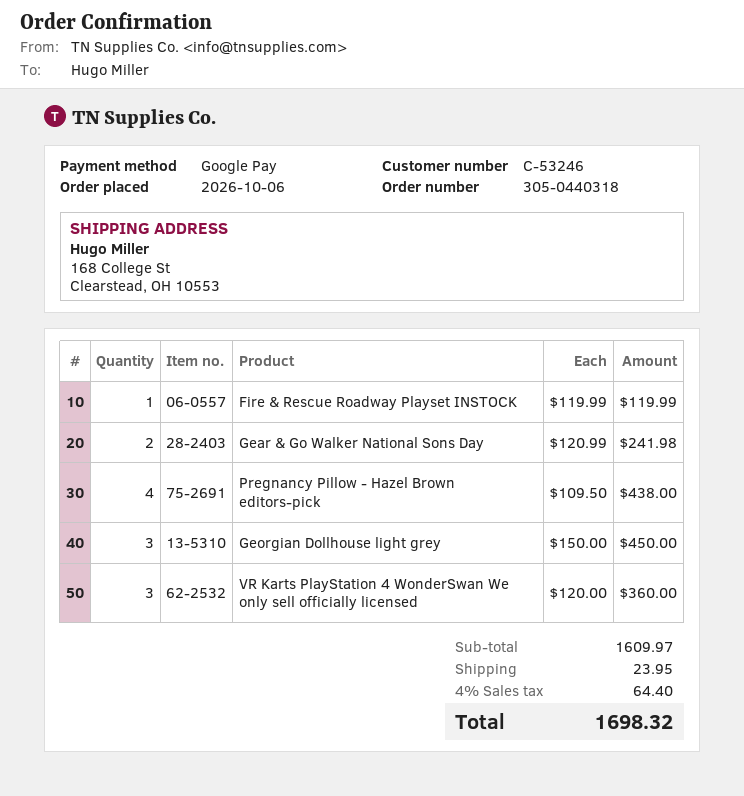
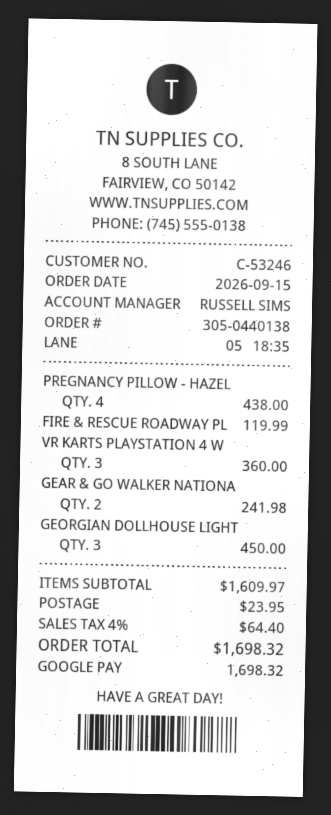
order number: 305-0440318 -> 305-0440138
order date: 2026-10-06 -> 2026-09-15

